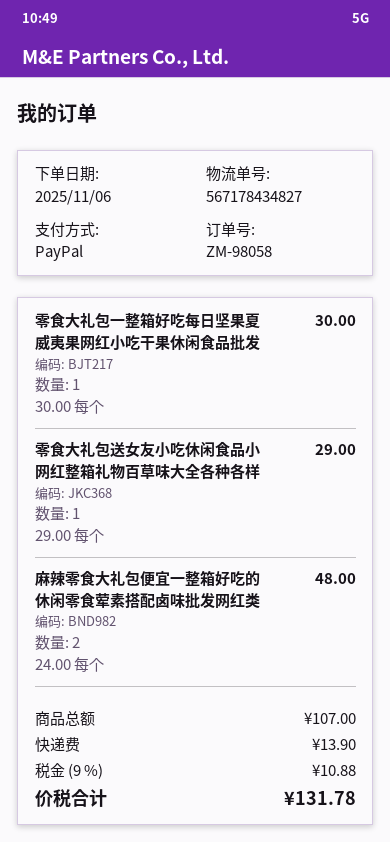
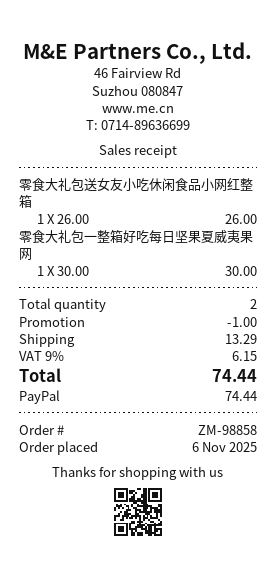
order number: ZM-98058 -> ZM-98858
零食大礼包送女友小吃休闲食品小网红整箱礼物百草味大全各种各样: 1 x 29.00 = 29.00 -> 1 x 26.00 = 26.00
麻辣零食大礼包便宜一整箱好吃的休闲零食荤素搭配卤味批发网红类: 2 x 24.00 = 48.00 -> none
discount: none -> 1.00
shipping: 13.90 -> 13.29
tax: 9% = 10.88 -> 9% = 6.15
total: 131.78 -> 74.44

